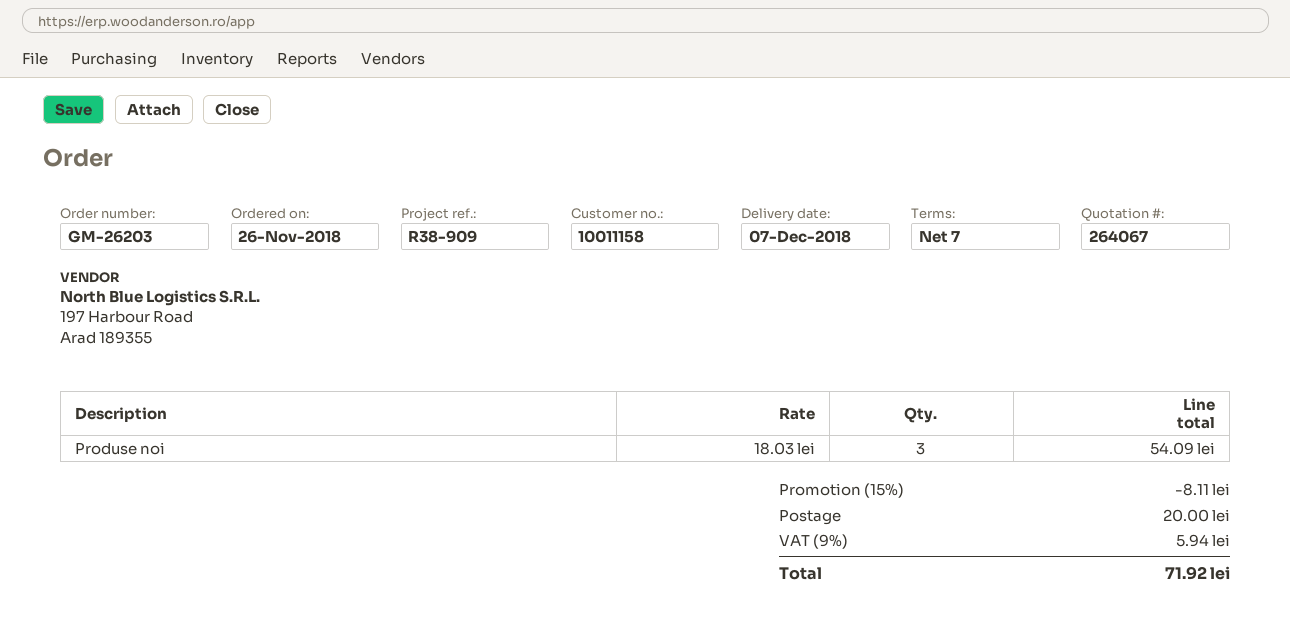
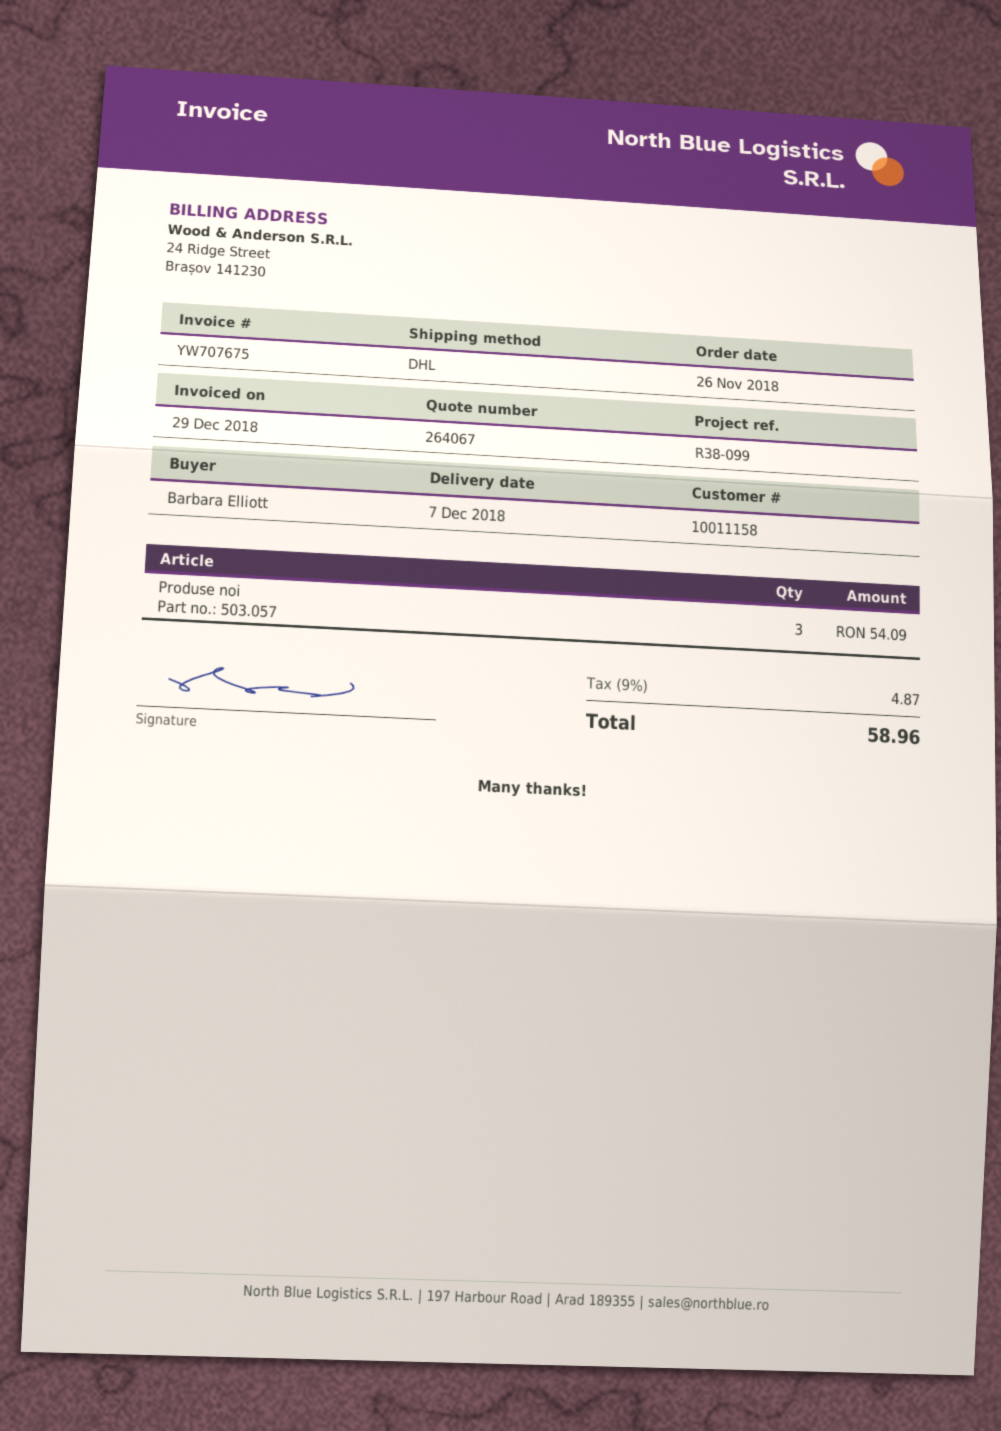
reference: R38-909 -> R38-099
discount: 15% = 8.11 -> none
shipping: 20.00 -> none
tax: 9% = 5.94 -> 9% = 4.87
total: 71.92 -> 58.96

